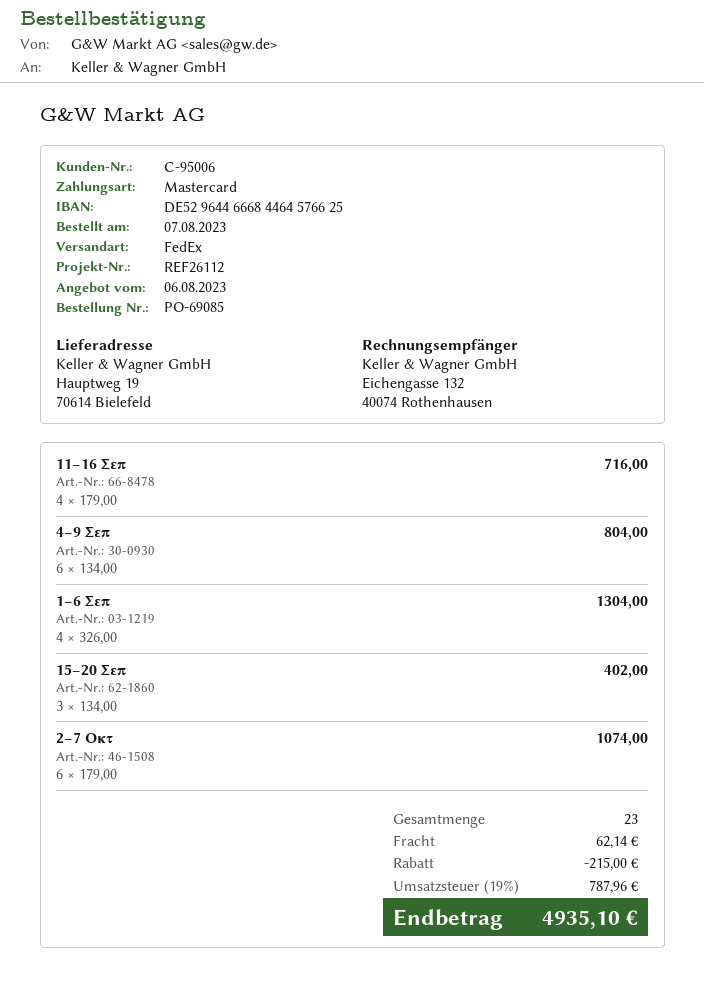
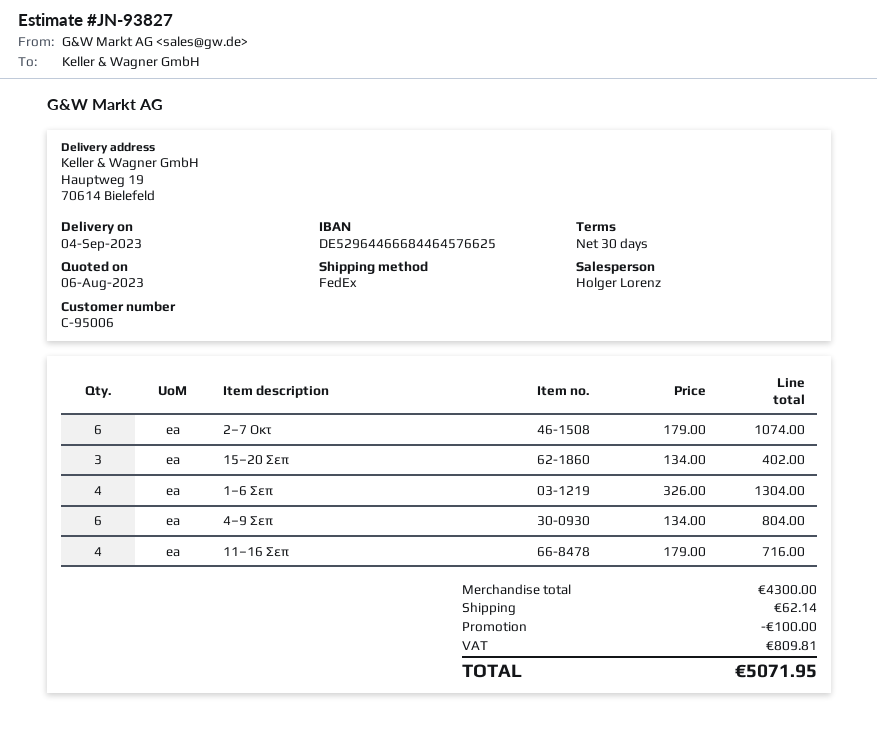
discount: 215.00 -> 100.00
tax: 787.96 -> 809.81
total: 4935.10 -> 5071.95

